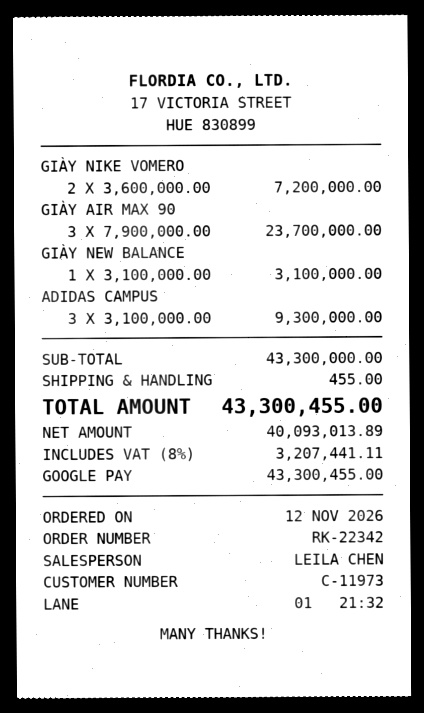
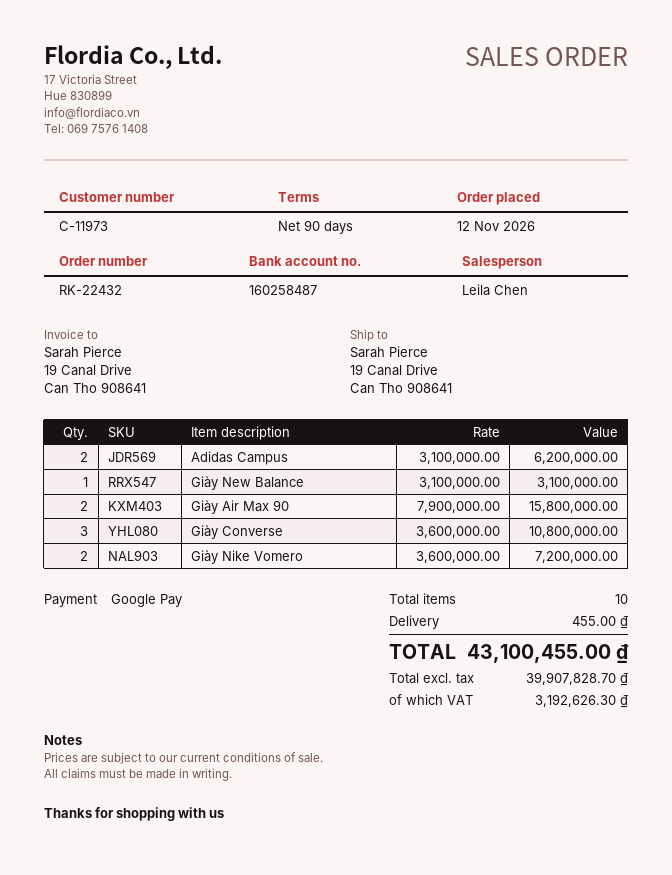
order number: RK-22342 -> RK-22432
GIÀY AIR MAX 90: 3 x 7900000.00 = 23700000.00 -> 2 x 7900000.00 = 15800000.00
ADIDAS CAMPUS: 3 x 3100000.00 = 9300000.00 -> 2 x 3100000.00 = 6200000.00
Giày Converse: none -> 3 x 3600000.00 = 10800000.00
net: 40093013.89 -> 39907828.70
tax: 3207441.11 -> 3192626.30
total: 43300455.00 -> 43100455.00

